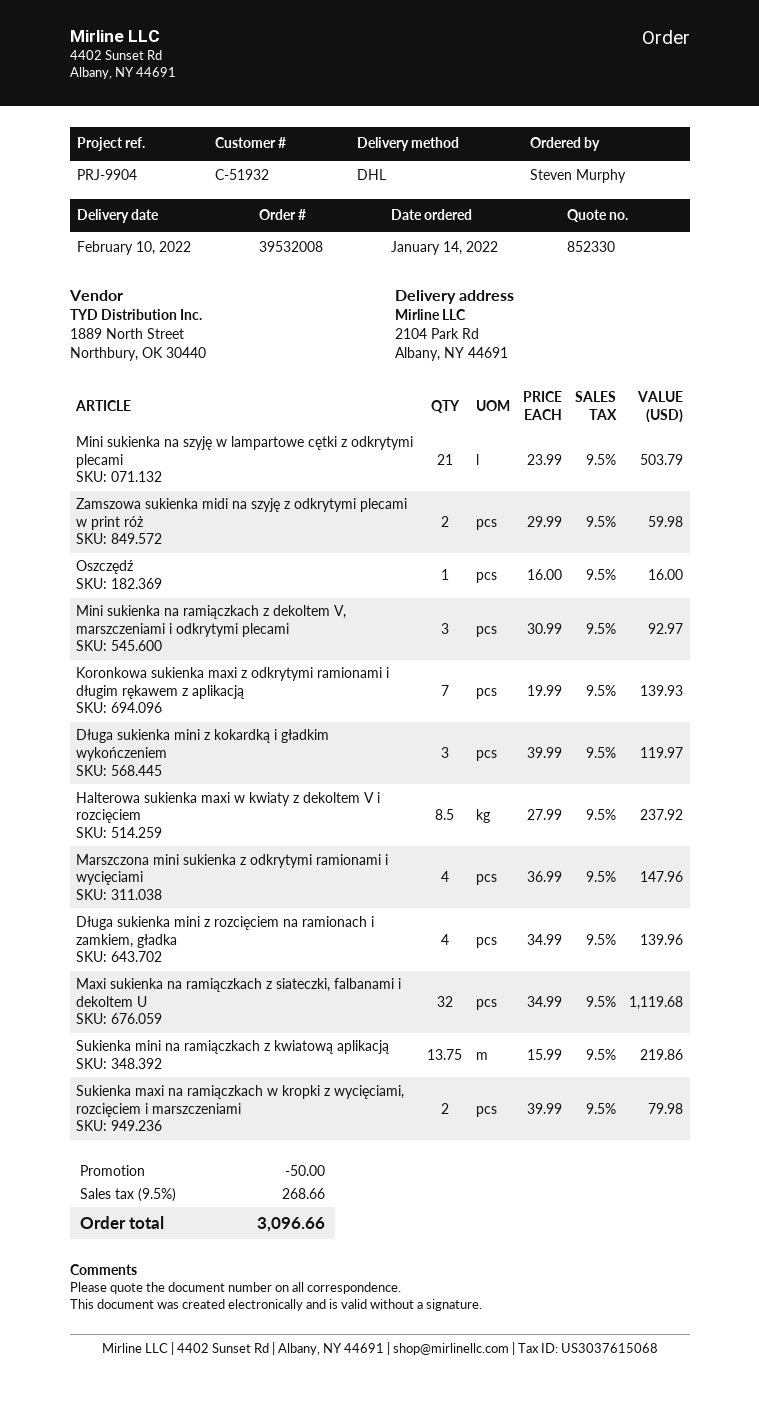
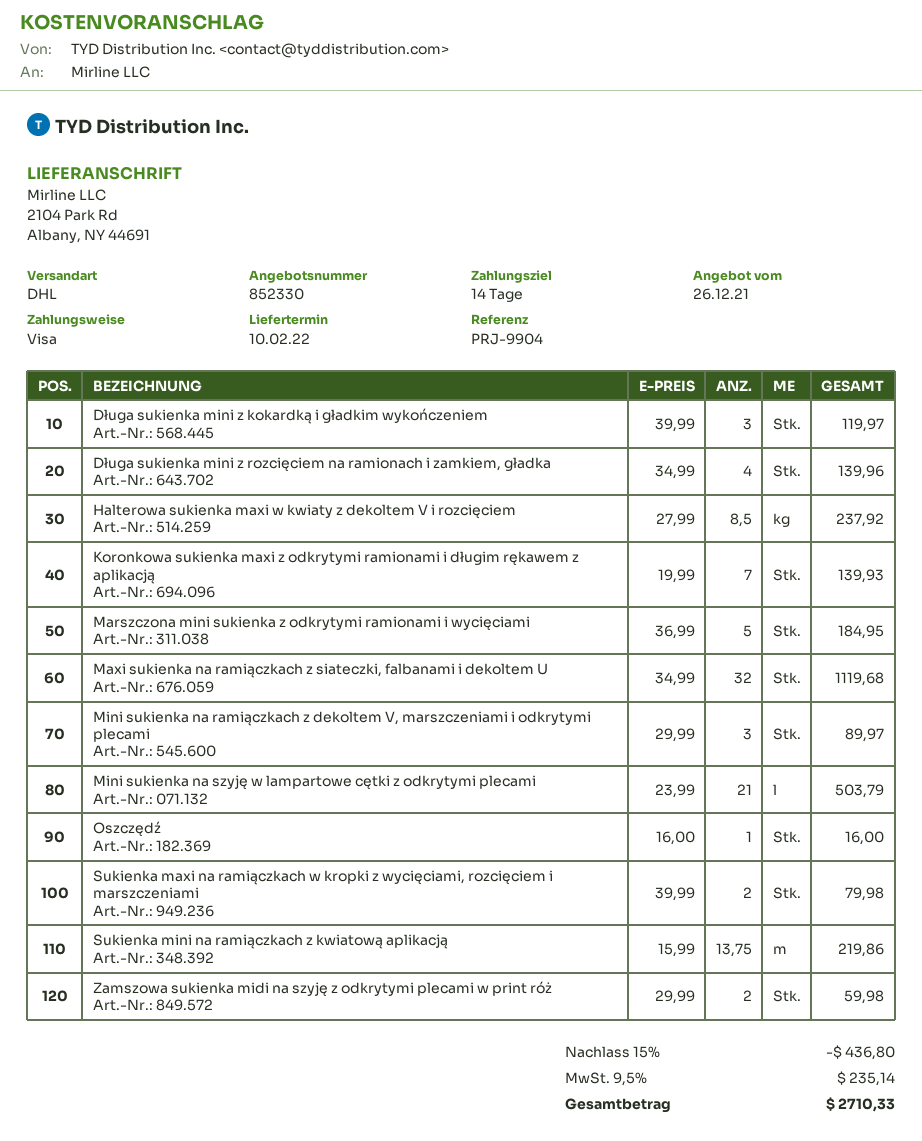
Mini sukienka na ramiączkach z dekoltem V, marszczeniami i odkrytymi plecami: 3 x 30.99 = 92.97 -> 3 x 29.99 = 89.97
Marszczona mini sukienka z odkrytymi ramionami i wycięciami: 4 x 36.99 = 147.96 -> 5 x 36.99 = 184.95
discount: 50.00 -> 436.80
tax: 9.5% = 268.66 -> 9.5% = 235.14
total: 3096.66 -> 2710.33

